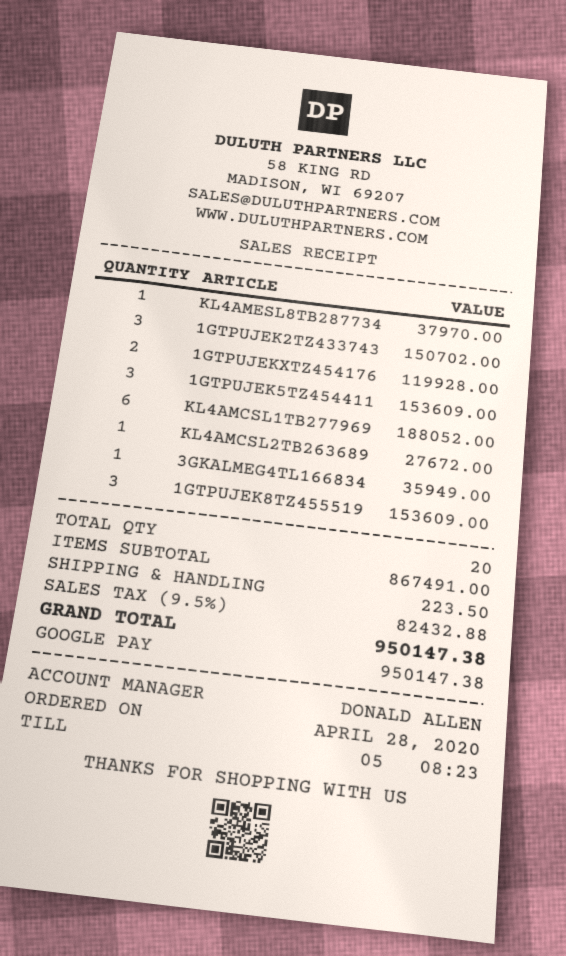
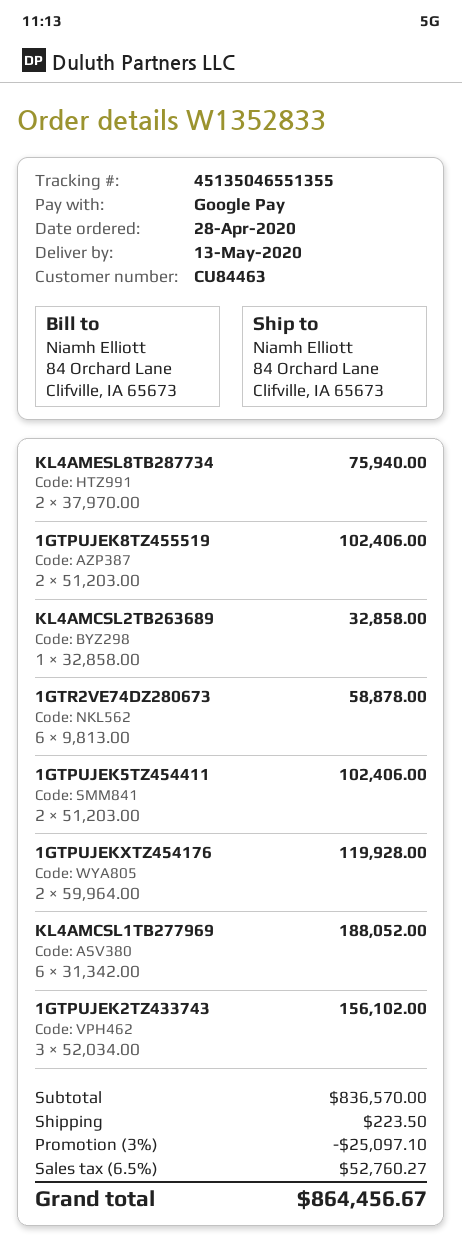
KL4AMESL8TB287734: 1 for 37970.00 -> 2 for 75940.00
1GTPUJEK2TZ433743: 3 for 150702.00 -> 3 for 156102.00
1GTPUJEK5TZ454411: 3 for 153609.00 -> 2 for 102406.00
KL4AMCSL2TB263689: 1 for 27672.00 -> 1 for 32858.00
3GKALMEG4TL166834: 1 for 35949.00 -> none
1GTPUJEK8TZ455519: 3 for 153609.00 -> 2 for 102406.00
1GTR2VE74DZ280673: none -> 6 for 58878.00
subtotal: 867491.00 -> 836570.00
discount: none -> 3% = 25097.10
tax: 9.5% = 82432.88 -> 6.5% = 52760.27
total: 950147.38 -> 864456.67

